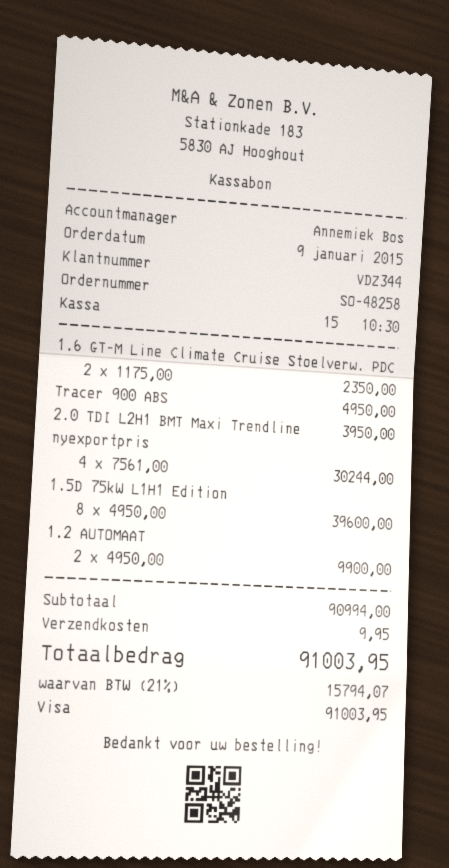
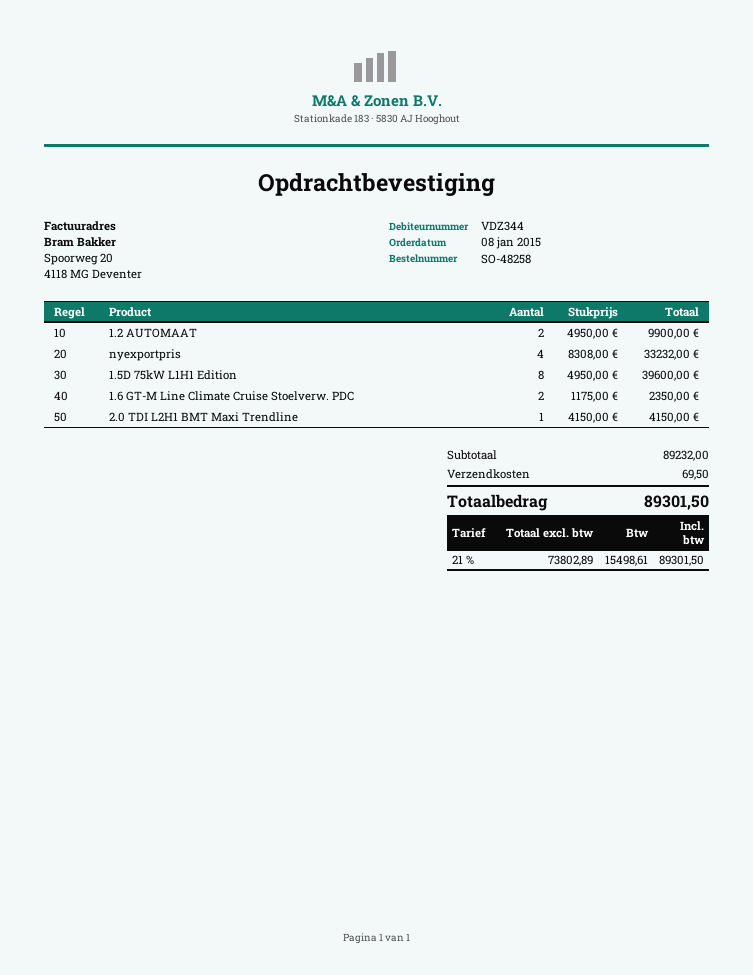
order date: 2015-01-09 -> 2015-01-08
Tracer 900 ABS: 1 x 4950.00 = 4950.00 -> none
2.0 TDI L2H1 BMT Maxi Trendline: 1 x 3950.00 = 3950.00 -> 1 x 4150.00 = 4150.00
nyexportpris: 4 x 7561.00 = 30244.00 -> 4 x 8308.00 = 33232.00
subtotal: 90994.00 -> 89232.00
shipping: 9.95 -> 69.50
tax: 21% = 15794.07 -> 21% = 15498.61
total: 91003.95 -> 89301.50

